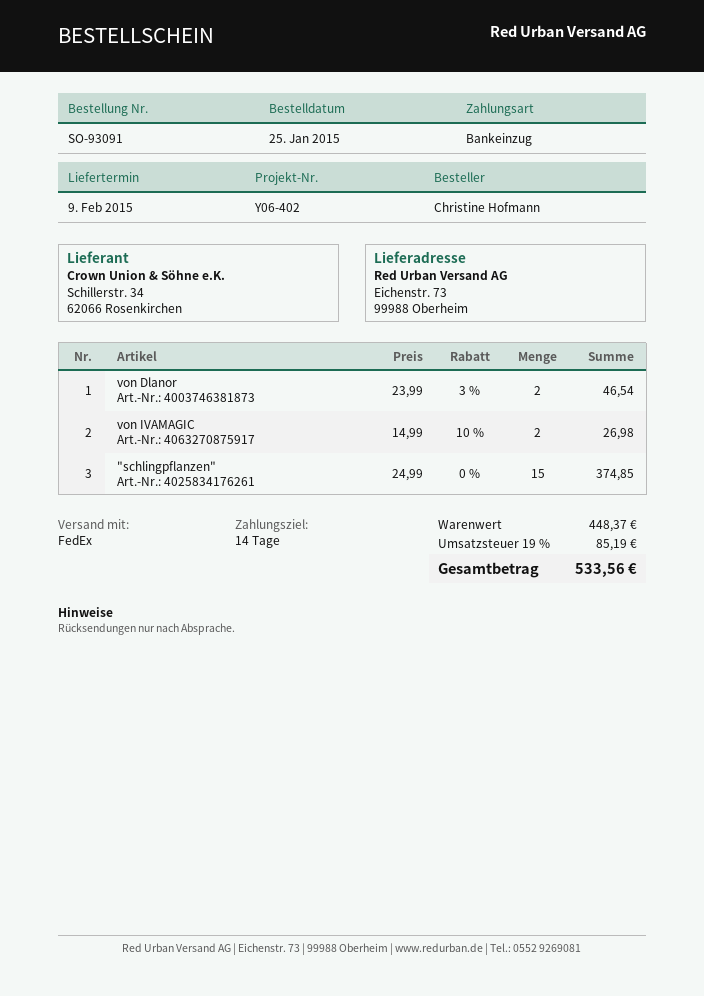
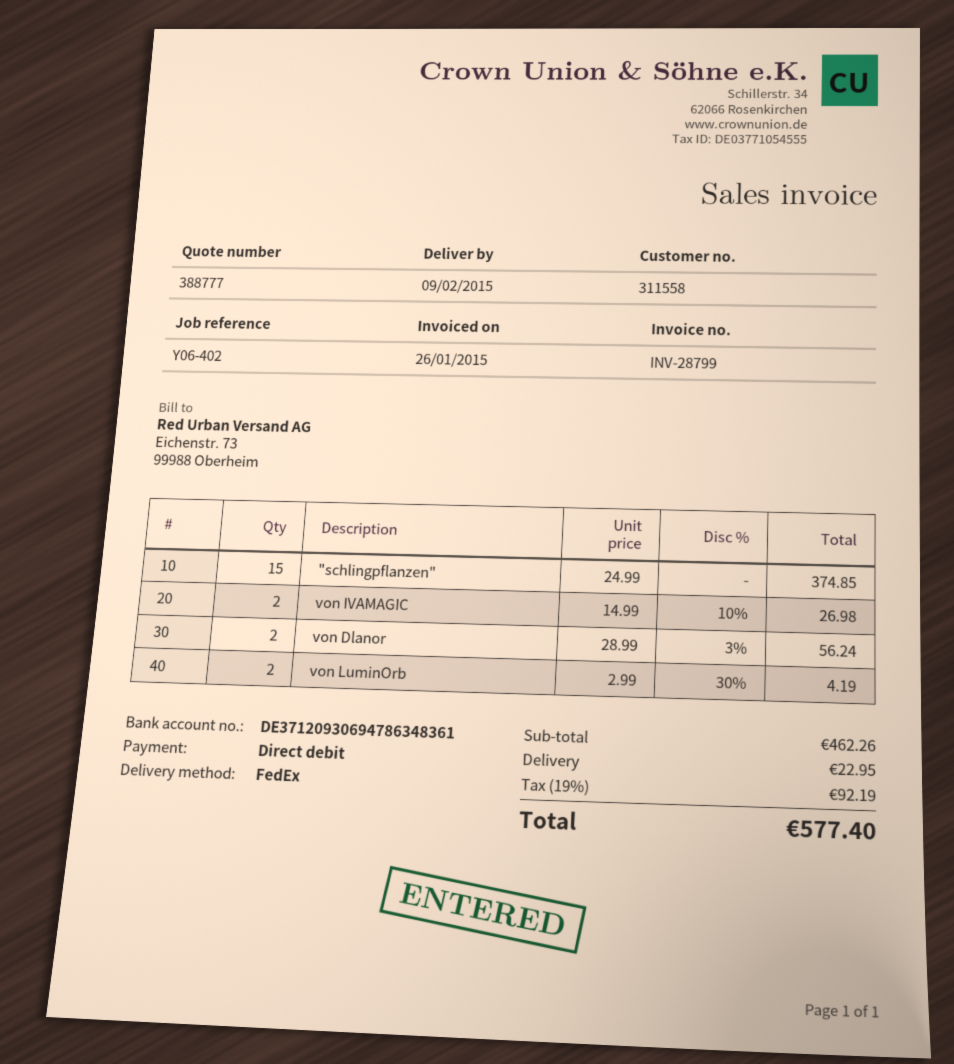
von Dlanor: 2 x 23.99 - 3% = 46.54 -> 2 x 28.99 - 3% = 56.24
von LuminOrb: none -> 2 x 2.99 - 30% = 4.19
subtotal: 448.37 -> 462.26
shipping: none -> 22.95
tax: 19% = 85.19 -> 19% = 92.19
total: 533.56 -> 577.40

